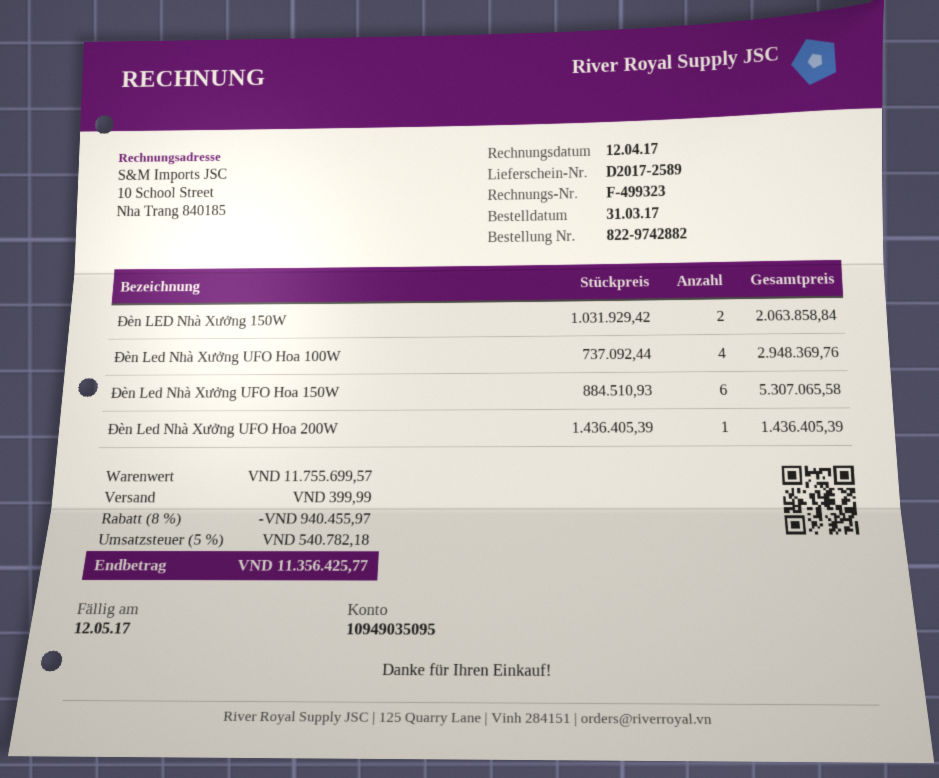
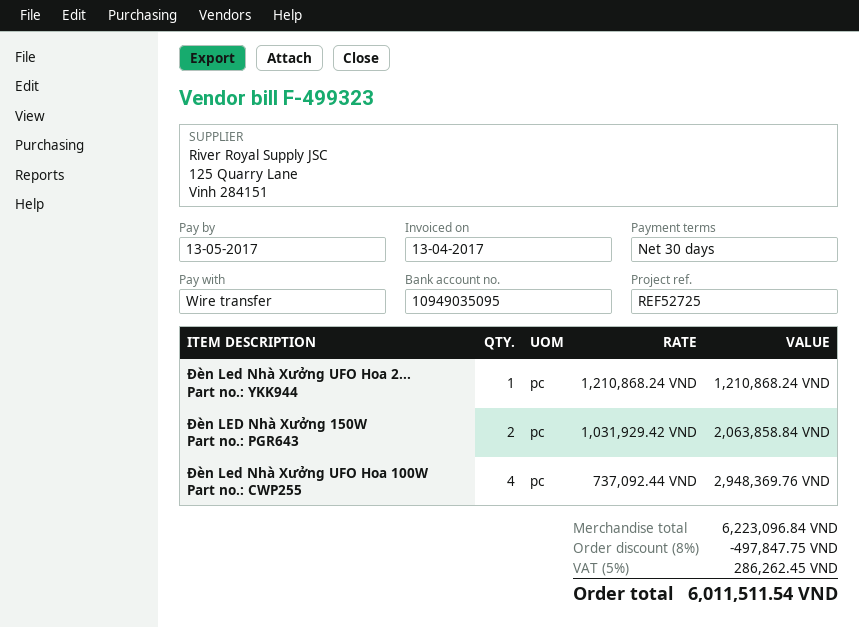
invoice date: 2017-04-12 -> 2017-04-13
due date: 2017-05-12 -> 2017-05-13
Đèn Led Nhà Xưởng UFO Hoa 150W: 6 x 884510.93 = 5307065.58 -> none
Đèn Led Nhà Xưởng UFO Hoa 200W: 1 x 1436405.39 = 1436405.39 -> 1 x 1210868.24 = 1210868.24
subtotal: 11755699.57 -> 6223096.84
discount: 8% = 940455.97 -> 8% = 497847.75
shipping: 399.99 -> none
tax: 5% = 540782.18 -> 5% = 286262.45
total: 11356425.77 -> 6011511.54

